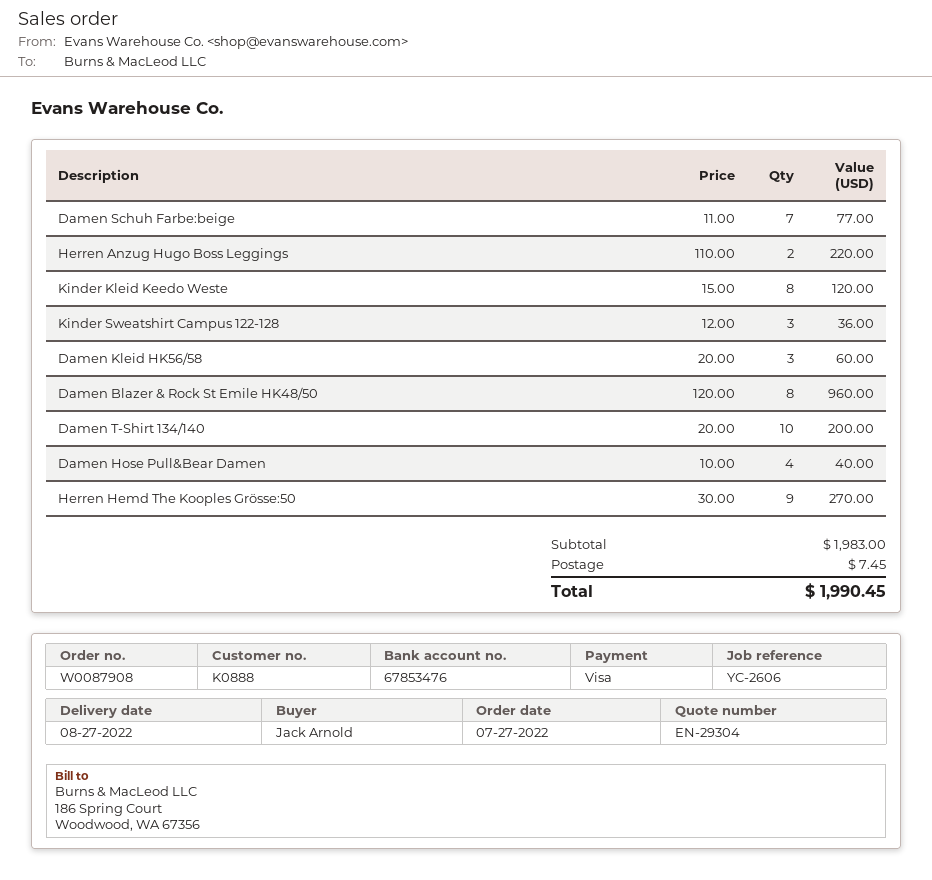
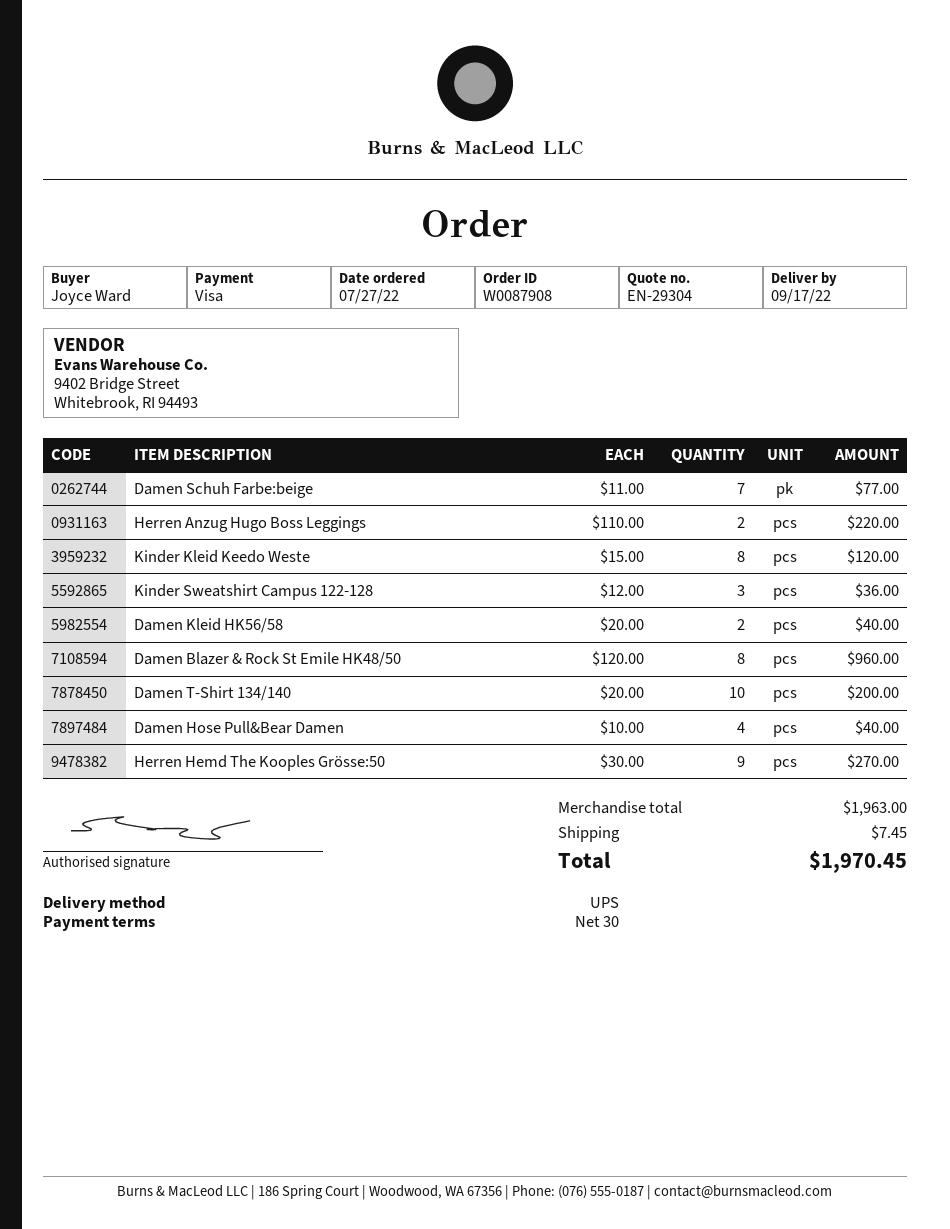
delivery date: 2022-08-27 -> 2022-09-17
ordered by: Jack Arnold -> Joyce Ward
Damen Kleid HK56/58: 3 x 20.00 = 60.00 -> 2 x 20.00 = 40.00
subtotal: 1983.00 -> 1963.00
total: 1990.45 -> 1970.45

